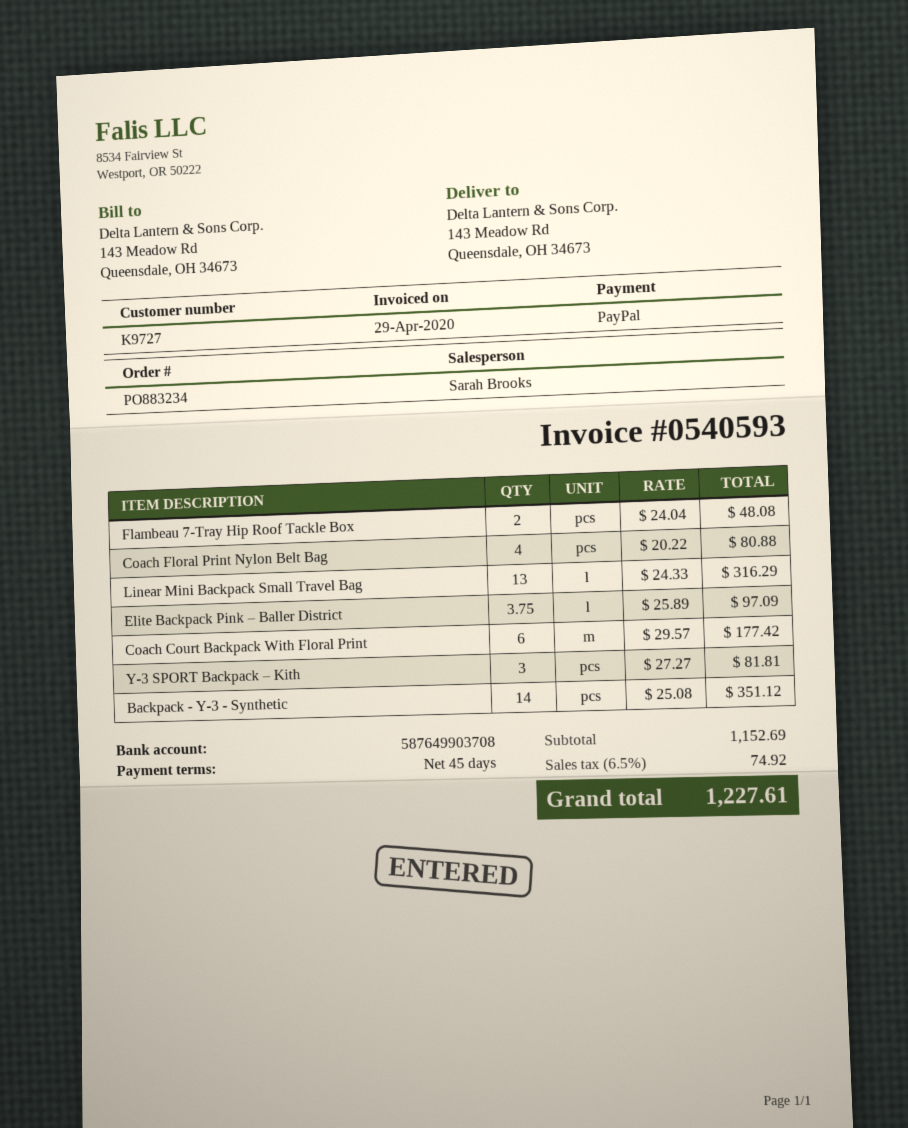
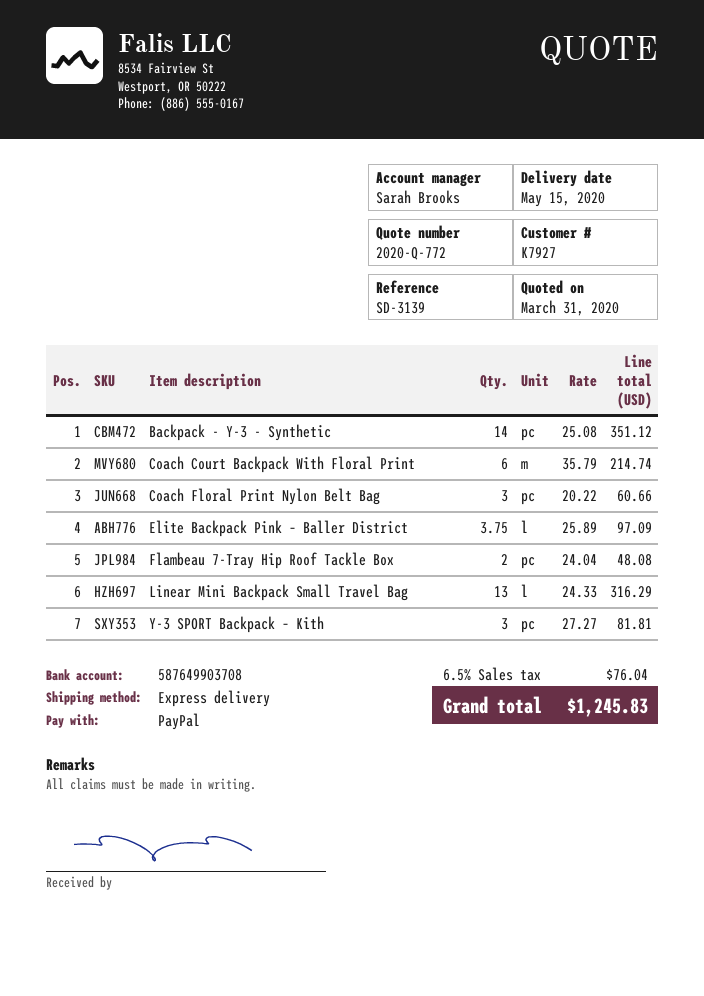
customer number: K9727 -> K7927
Coach Floral Print Nylon Belt Bag: 4 x 20.22 = 80.88 -> 3 x 20.22 = 60.66
Coach Court Backpack With Floral Print: 6 x 29.57 = 177.42 -> 6 x 35.79 = 214.74
tax: 6.5% = 74.92 -> 6.5% = 76.04
total: 1227.61 -> 1245.83

